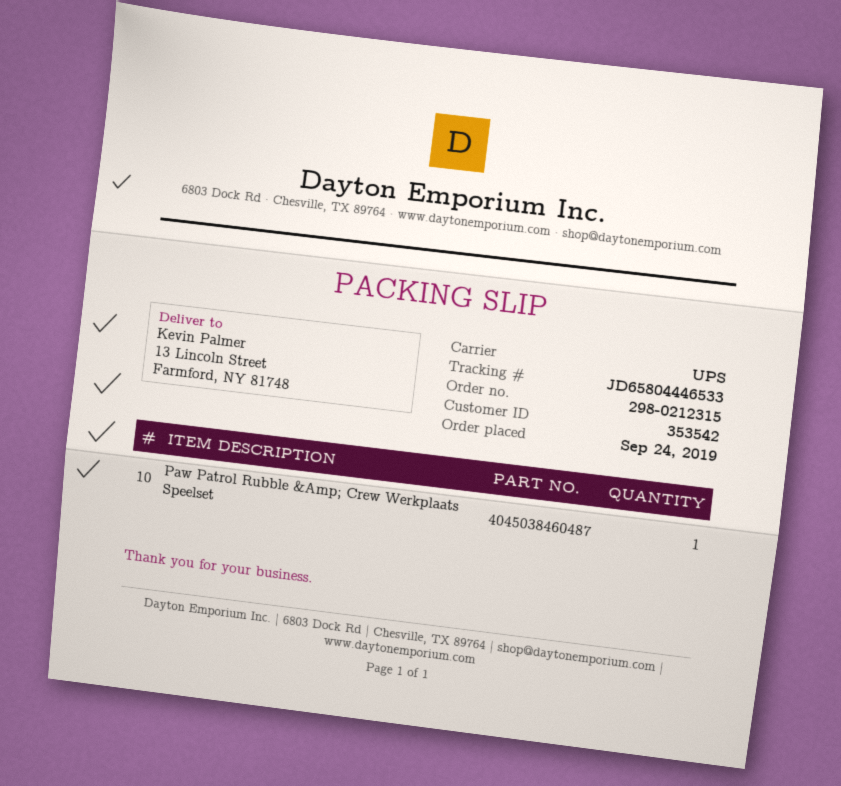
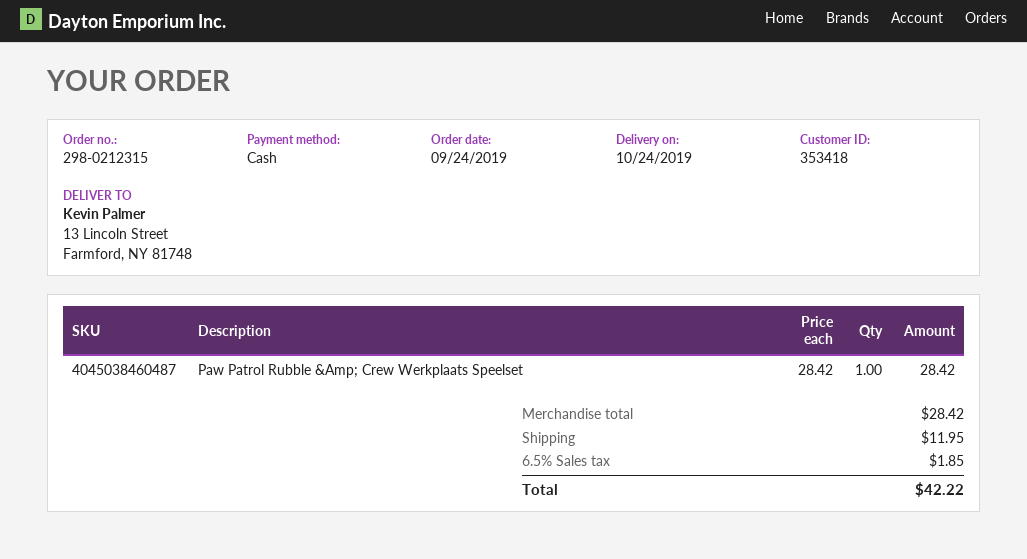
customer number: 353542 -> 353418

